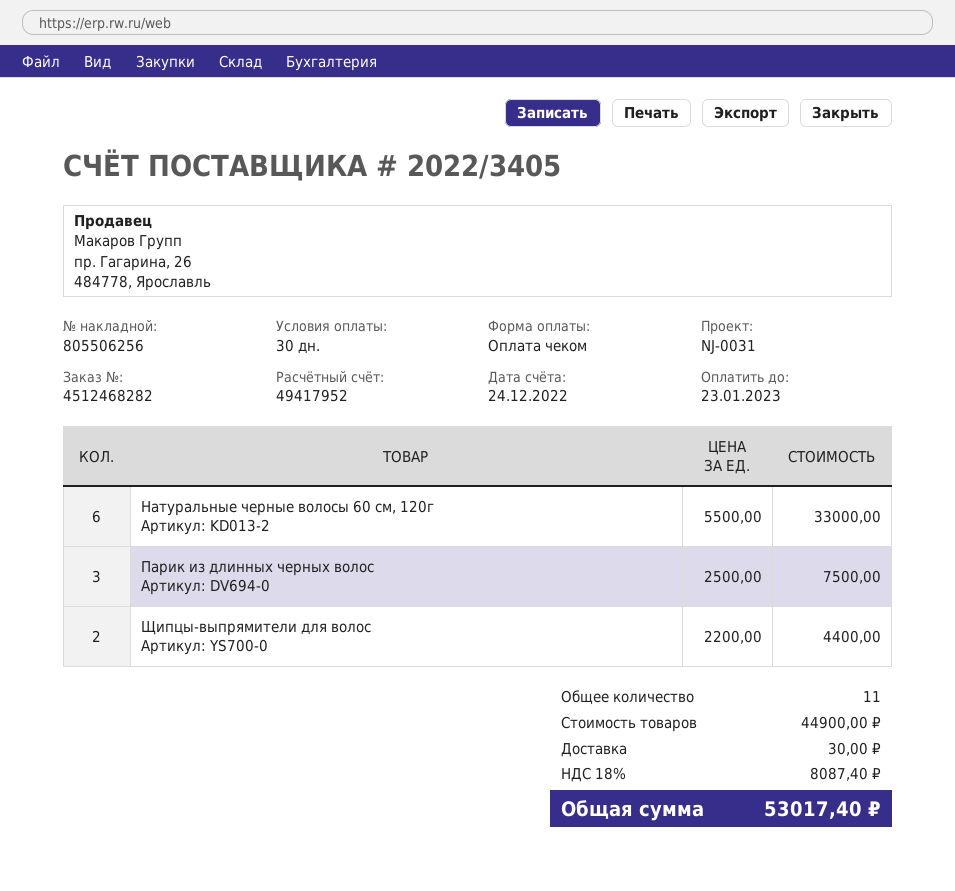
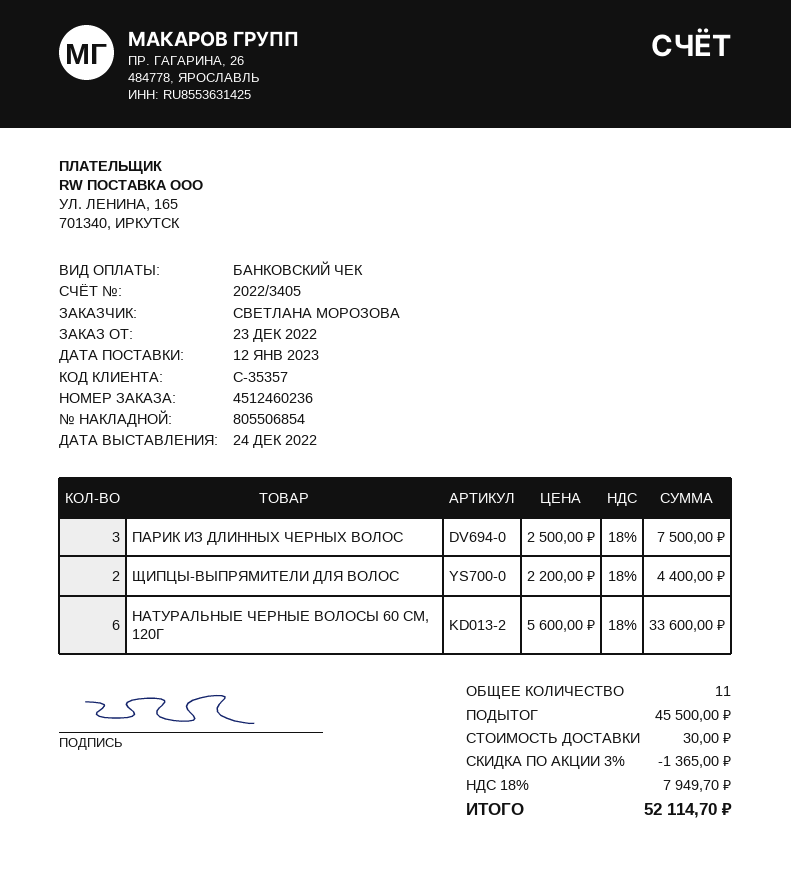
order number: 4512468282 -> 4512460236
delivery note number: 805506256 -> 805506854
Натуральные черные волосы 60 см, 120г: 6 x 5500.00 = 33000.00 -> 6 x 5600.00 = 33600.00
subtotal: 44900.00 -> 45500.00
discount: none -> 3% = 1365.00
tax: 18% = 8087.40 -> 18% = 7949.70
total: 53017.40 -> 52114.70

